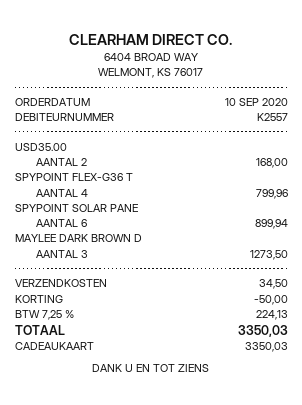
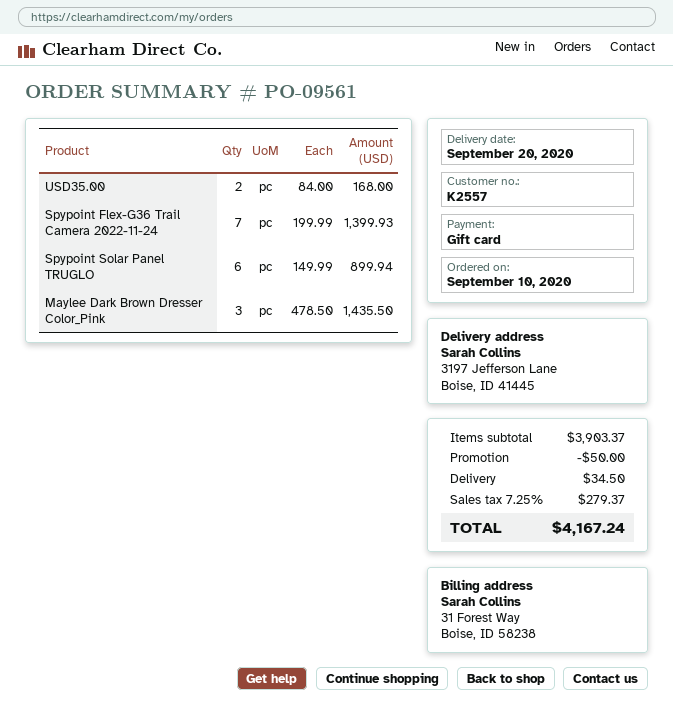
SPYPOINT FLEX-G36 T: 4 for 799.96 -> 7 for 1399.93
MAYLEE DARK BROWN D: 3 for 1273.50 -> 3 for 1435.50
tax: 7.25% = 224.13 -> 7.25% = 279.37
total: 3350.03 -> 4167.24

